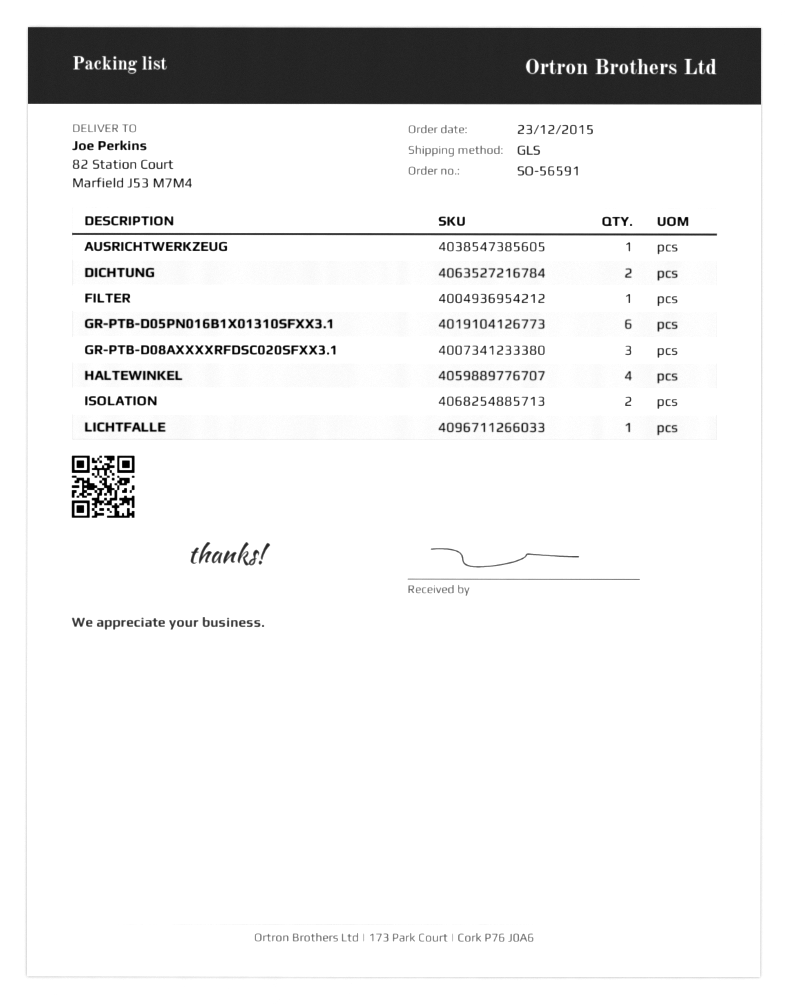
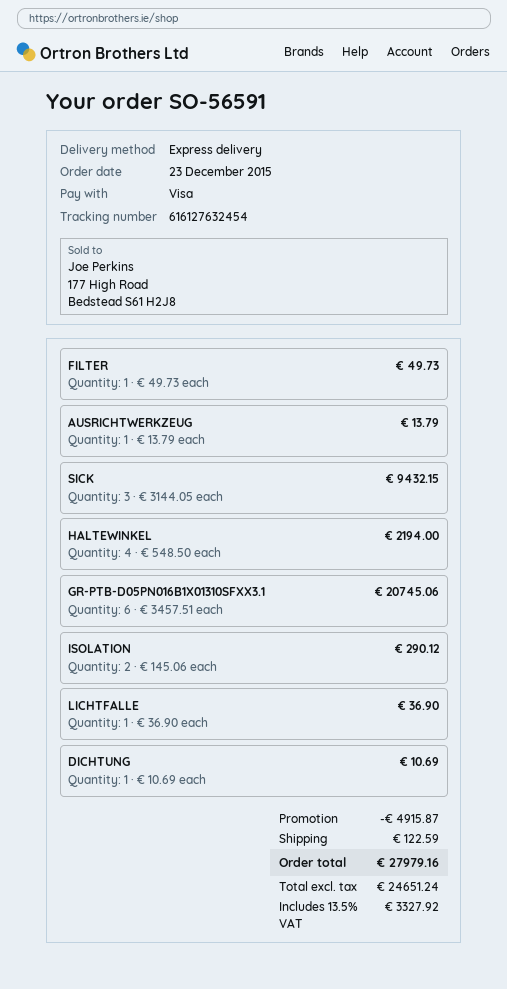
shipping method: GLS -> express
DICHTUNG: 2 -> 1
GR-PTB-D08AXXXXRFDSC020SFXX3.1: 3 -> none
SICK: none -> 3

